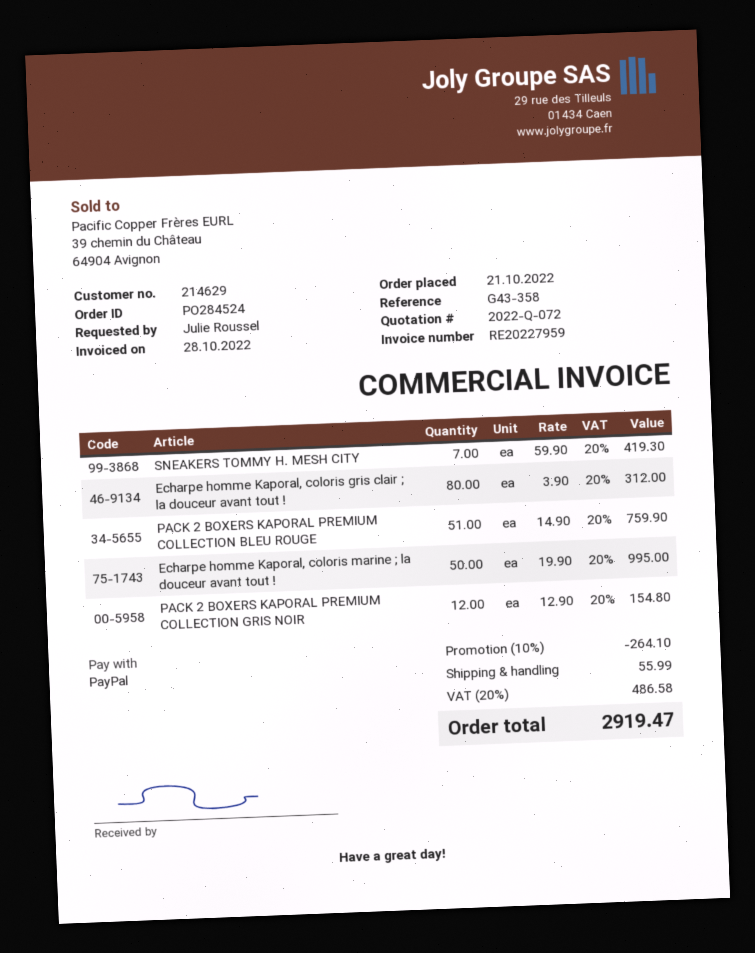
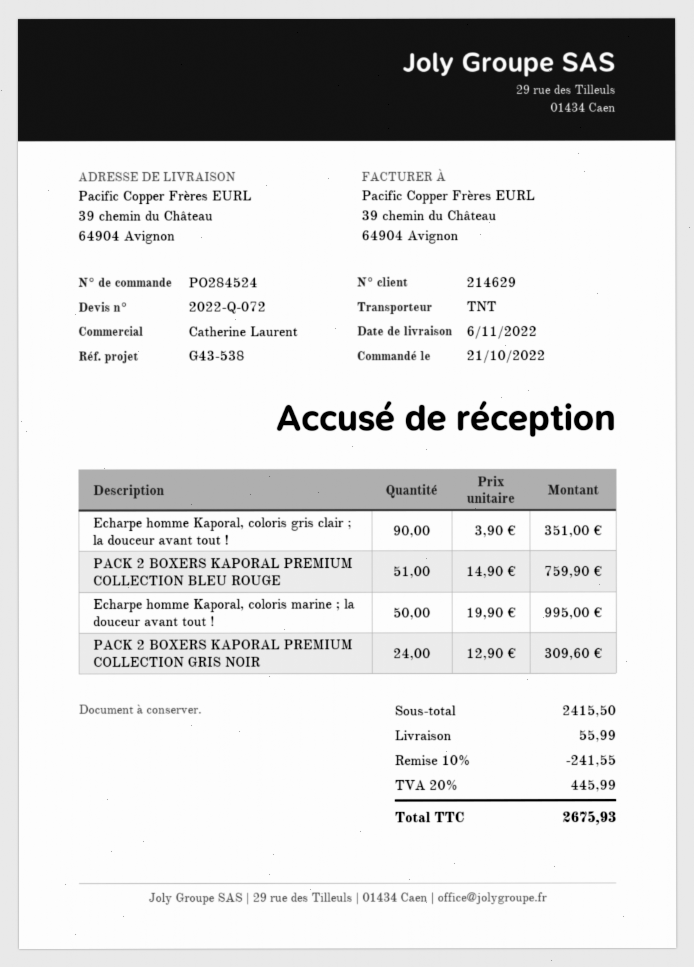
reference: G43-358 -> G43-538
SNEAKERS TOMMY H. MESH CITY: 7 x 59.90 = 419.30 -> none
Echarpe homme Kaporal, coloris gris clair ; la douceur avant tout !: 80 x 3.90 = 312.00 -> 90 x 3.90 = 351.00
PACK 2 BOXERS KAPORAL PREMIUM COLLECTION GRIS NOIR: 12 x 12.90 = 154.80 -> 24 x 12.90 = 309.60
discount: 10% = 264.10 -> 10% = 241.55
tax: 20% = 486.58 -> 20% = 445.99
total: 2919.47 -> 2675.93

